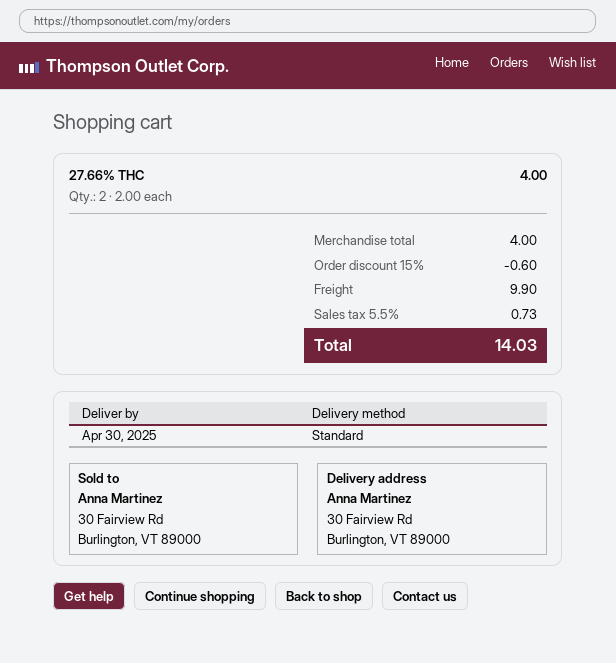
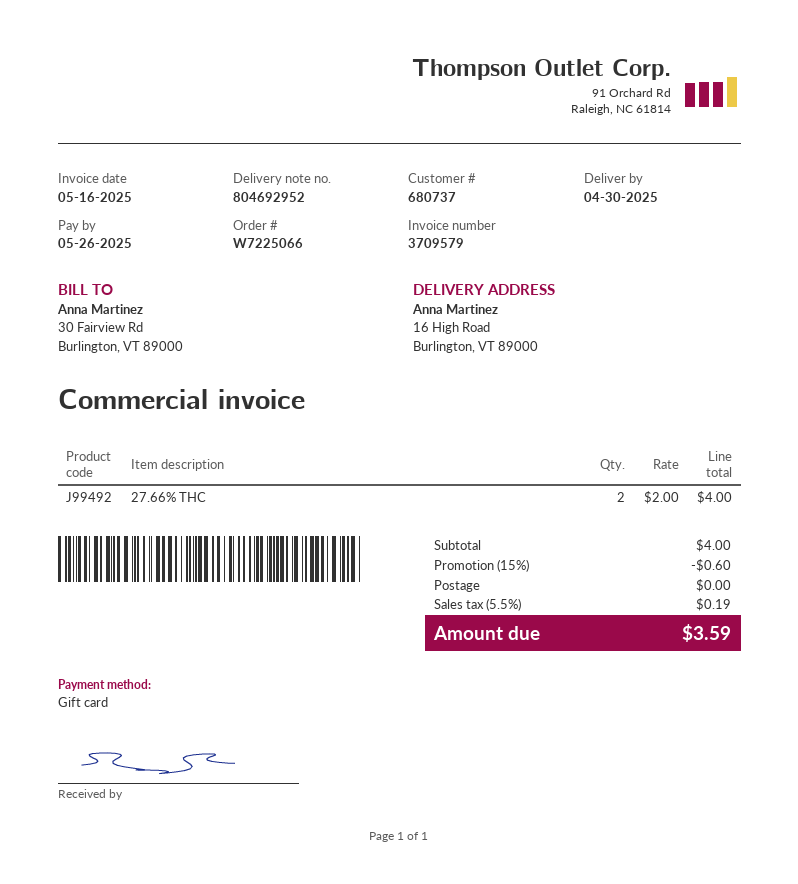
ship to: 30 Fairview Rd, Burlington, VT 89000 -> 16 High Road, Burlington, VT 89000
shipping: 9.90 -> 0.00
tax: 5.5% = 0.73 -> 5.5% = 0.19
total: 14.03 -> 3.59

